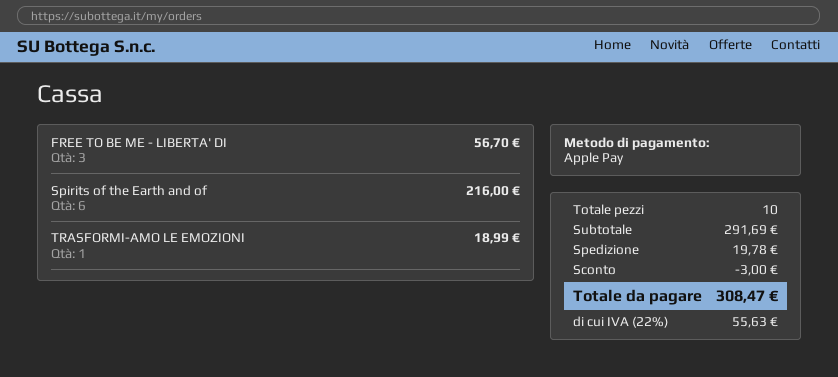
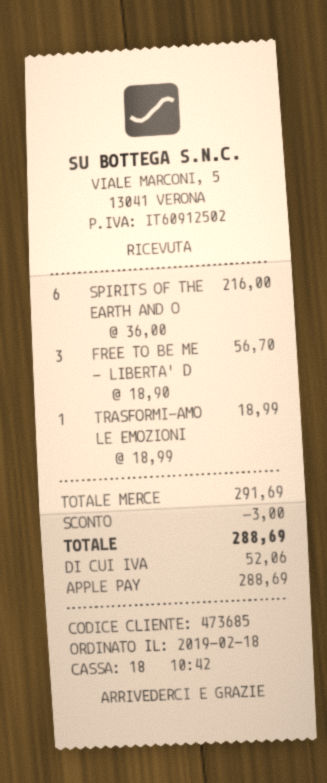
shipping: 19.78 -> none
tax: 55.63 -> 52.06
total: 308.47 -> 288.69

